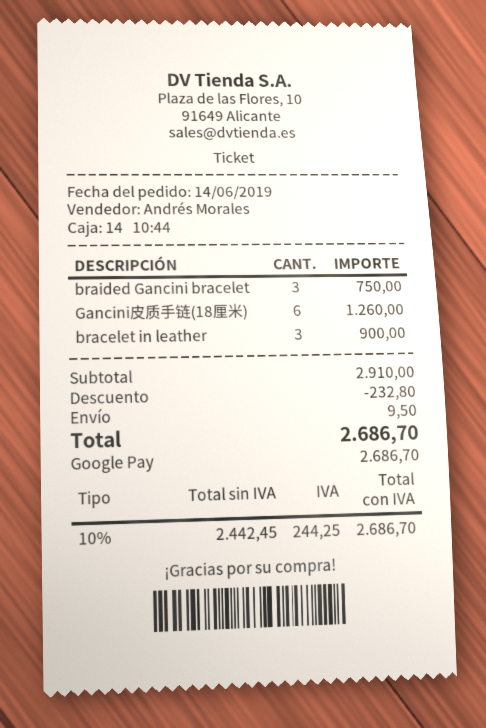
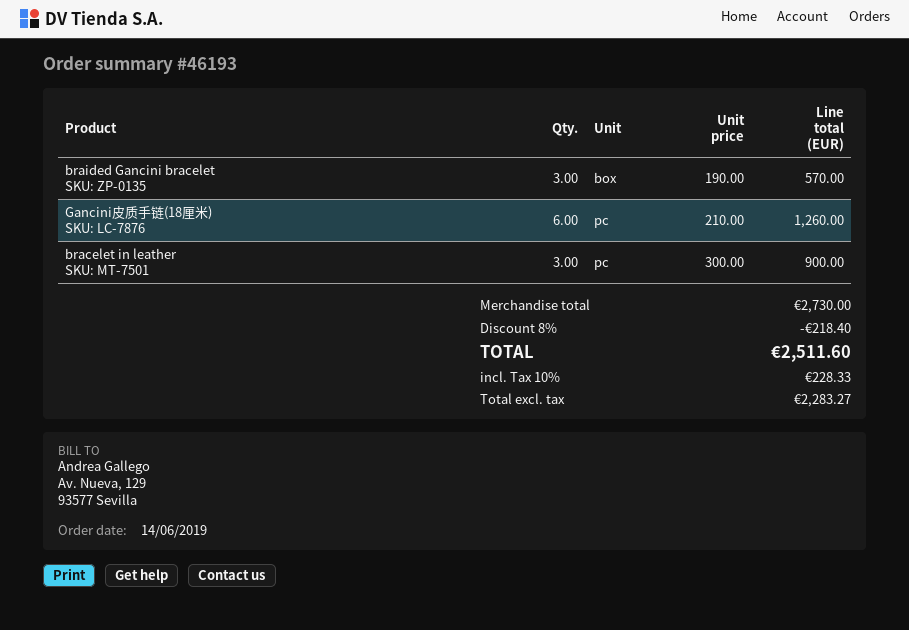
braided Gancini bracelet: 3 for 750.00 -> 3 for 570.00
subtotal: 2910.00 -> 2730.00
discount: 232.80 -> 218.40
shipping: 9.50 -> none
net: 2442.45 -> 2283.27
tax: 10% = 244.25 -> 10% = 228.33
total: 2686.70 -> 2511.60

